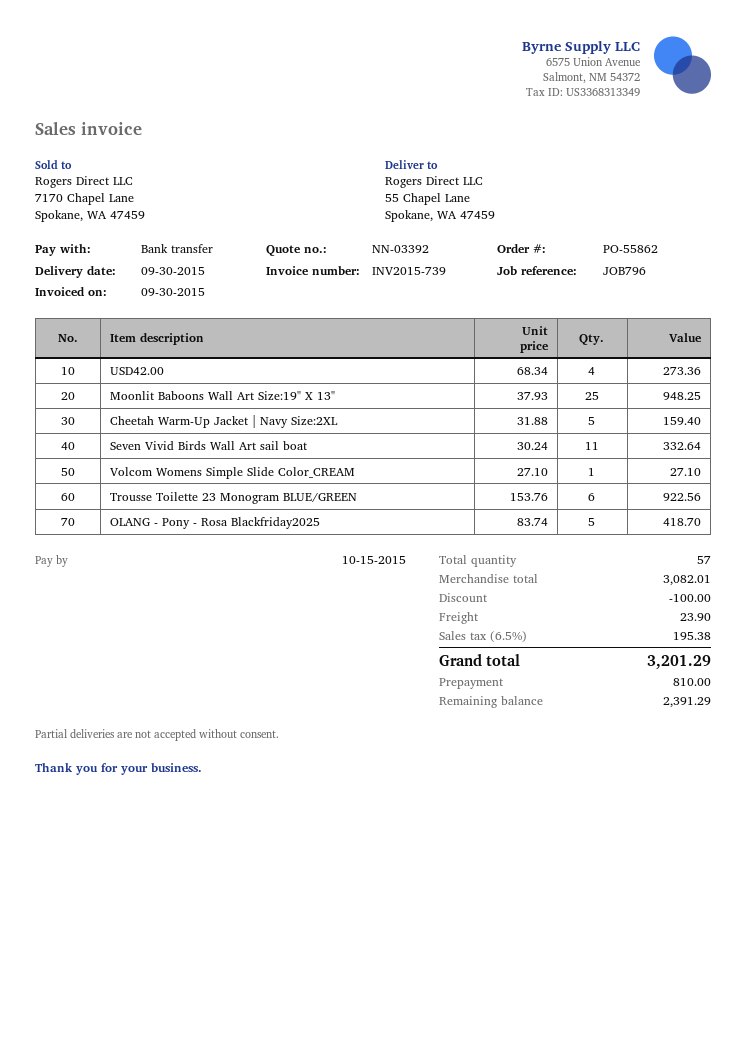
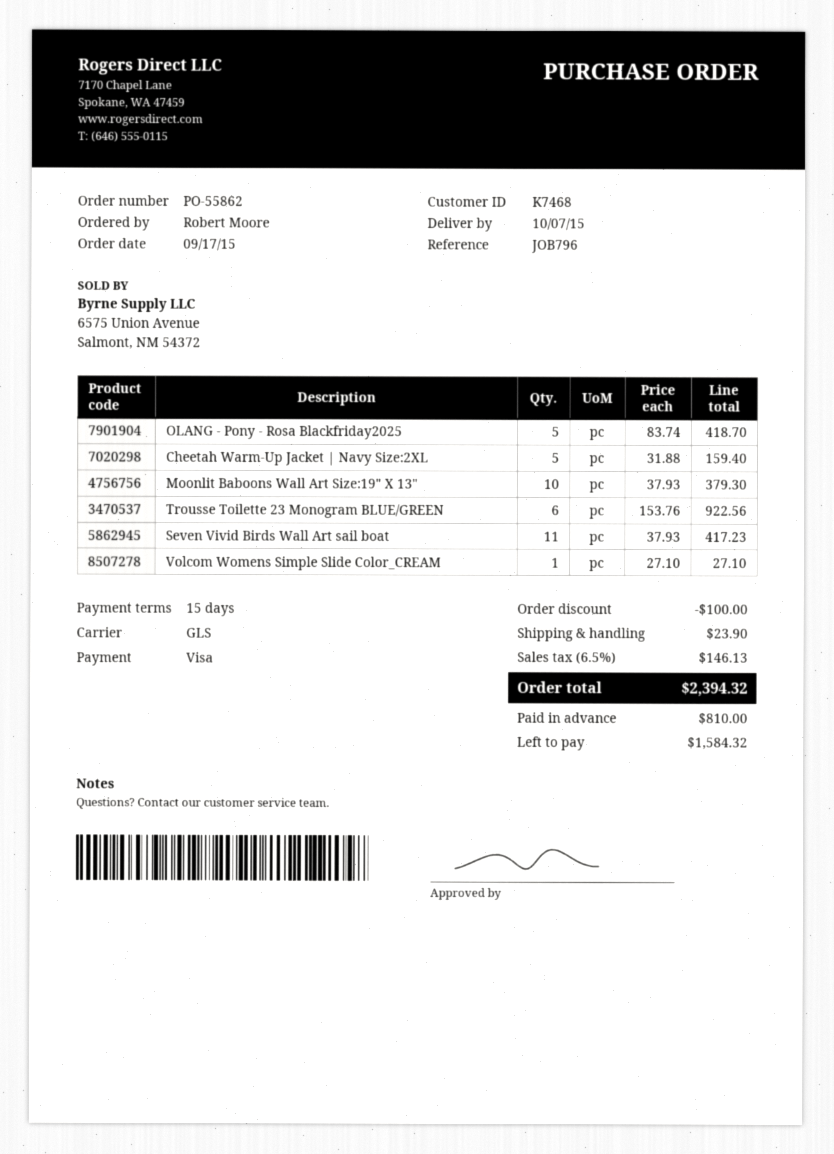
delivery date: 2015-09-30 -> 2015-10-07
payment method: bank transfer -> Visa
USD42.00: 4 x 68.34 = 273.36 -> none
Moonlit Baboons Wall Art Size:19" X 13": 25 x 37.93 = 948.25 -> 10 x 37.93 = 379.30
Seven Vivid Birds Wall Art sail boat: 11 x 30.24 = 332.64 -> 11 x 37.93 = 417.23
tax: 6.5% = 195.38 -> 6.5% = 146.13
total: 3201.29 -> 2394.32
balance: 2391.29 -> 1584.32

